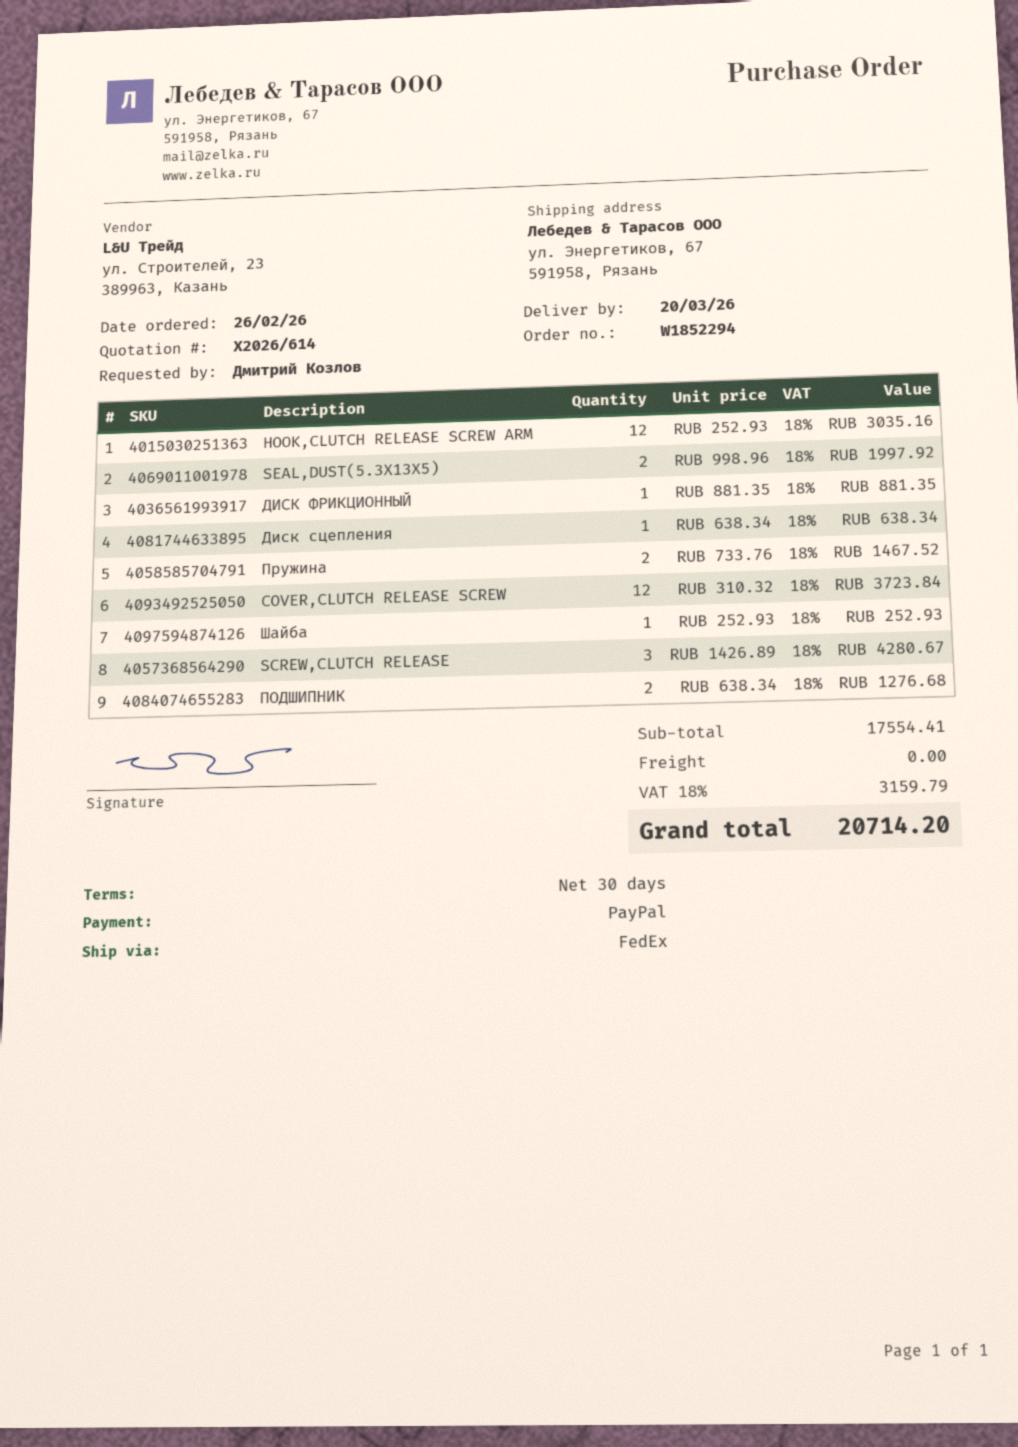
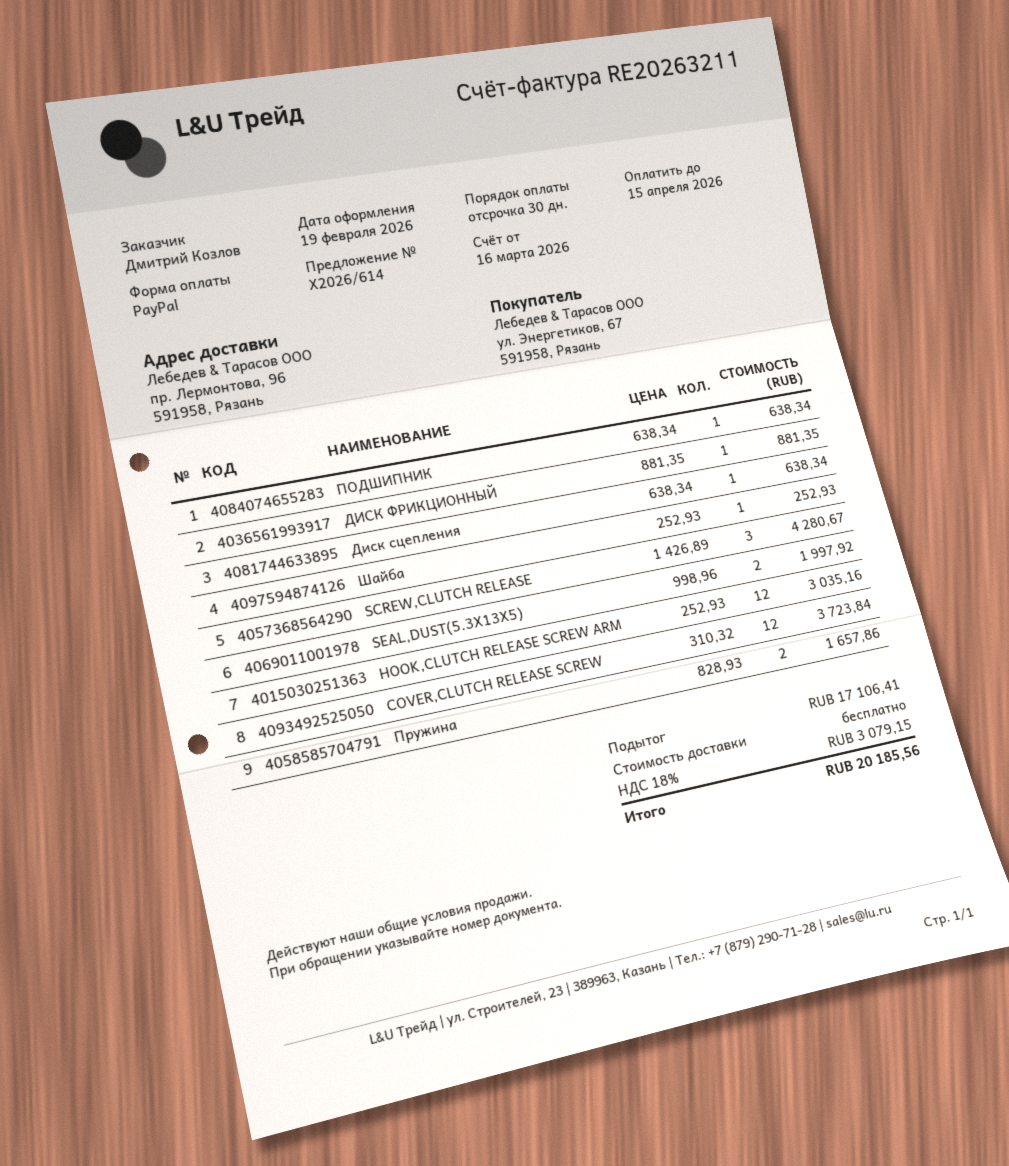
order date: 2026-02-26 -> 2026-02-19
ship to: ул. Энергетиков, 67, 591958, Рязань -> пр. Лермонтова, 96, 591958, Рязань
Пружина: 2 x 733.76 = 1467.52 -> 2 x 828.93 = 1657.86
ПОДШИПНИК: 2 x 638.34 = 1276.68 -> 1 x 638.34 = 638.34
subtotal: 17554.41 -> 17106.41
tax: 18% = 3159.79 -> 18% = 3079.15
total: 20714.20 -> 20185.56

